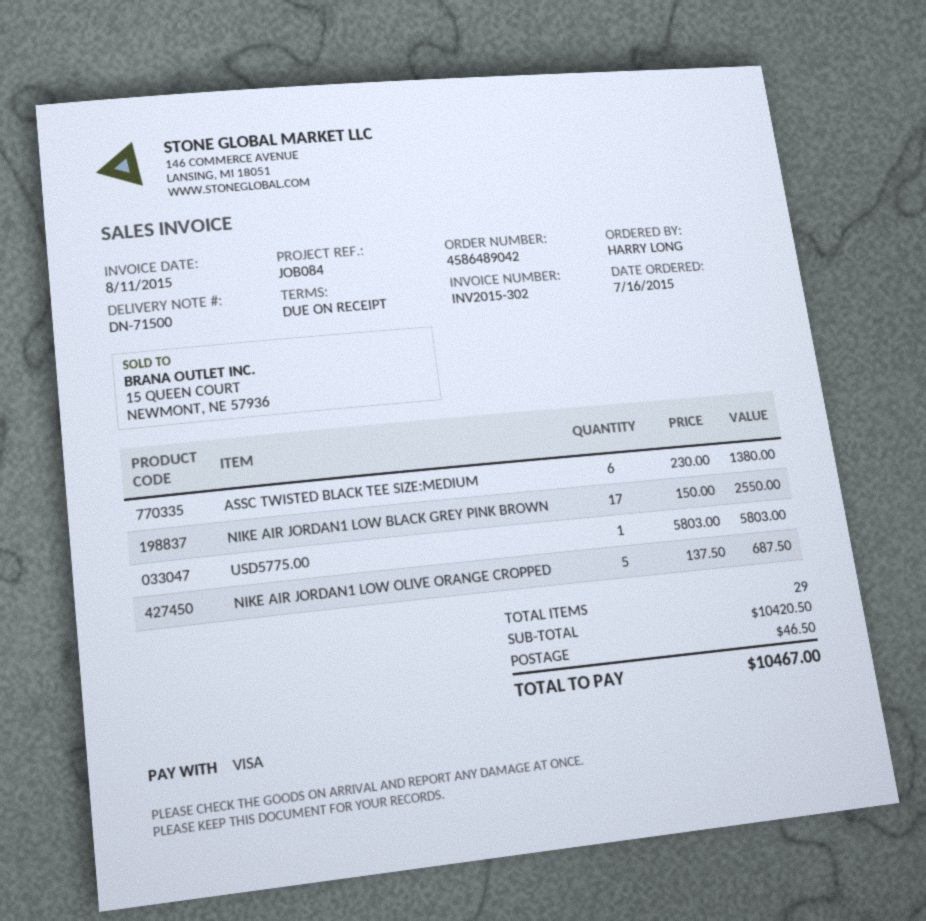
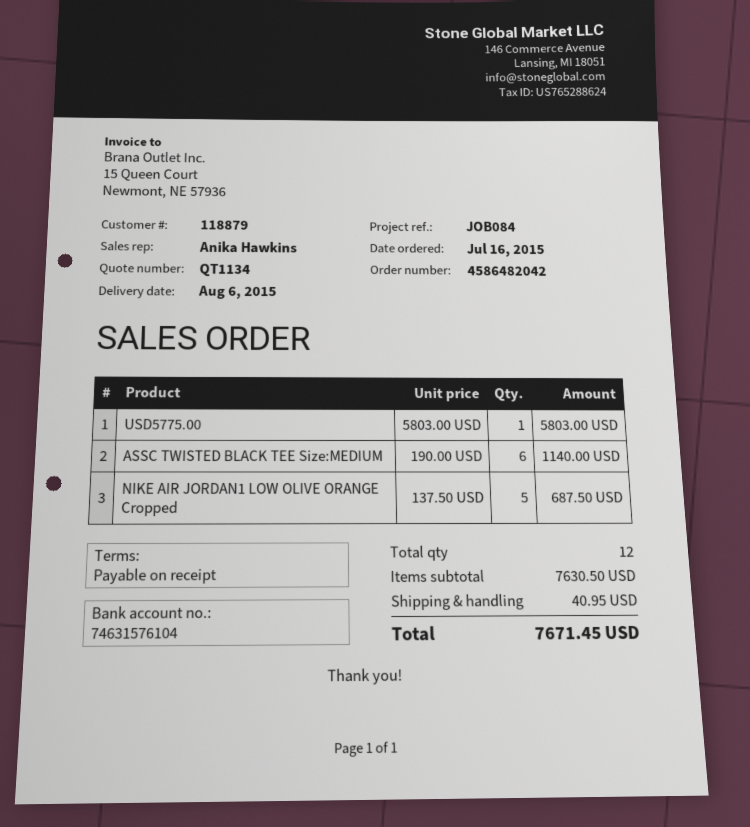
order number: 4586489042 -> 4586482042
ASSC TWISTED BLACK TEE SIZE:MEDIUM: 6 x 230.00 = 1380.00 -> 6 x 190.00 = 1140.00
NIKE AIR JORDAN1 LOW BLACK GREY PINK BROWN: 17 x 150.00 = 2550.00 -> none
total quantity: 29 -> 12
subtotal: 10420.50 -> 7630.50
shipping: 46.50 -> 40.95
total: 10467.00 -> 7671.45

